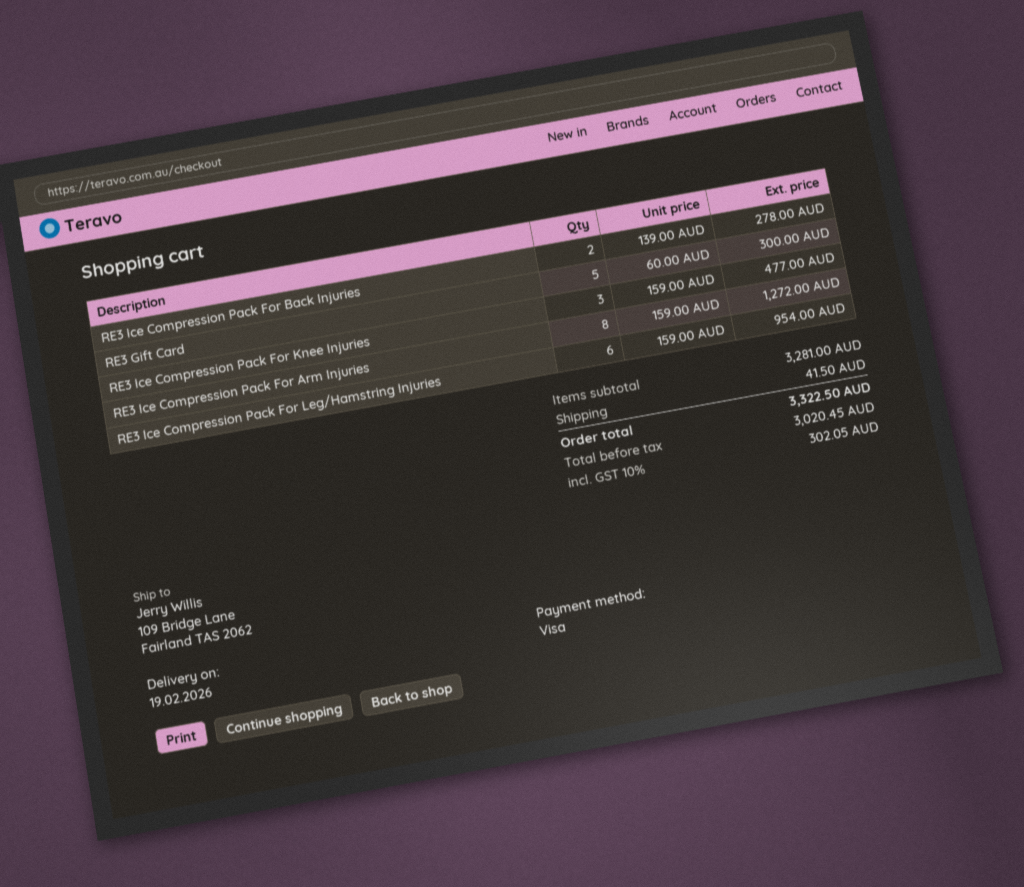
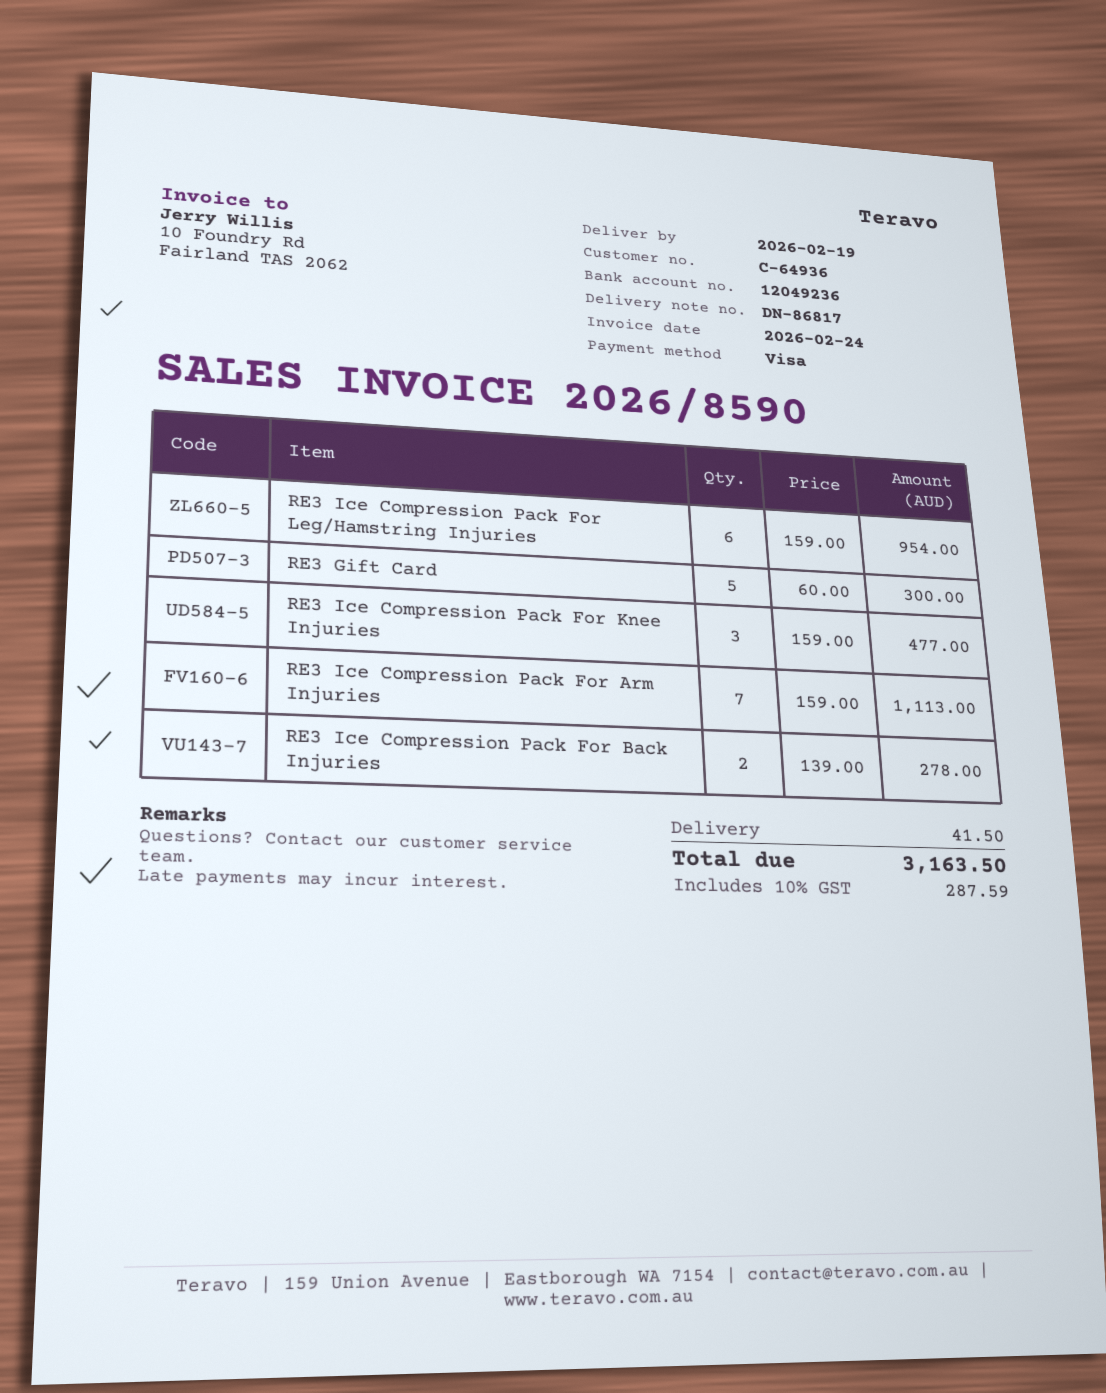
RE3 Ice Compression Pack For Arm Injuries: 8 x 159.00 = 1272.00 -> 7 x 159.00 = 1113.00
tax: 10% = 302.05 -> 10% = 287.59
total: 3322.50 -> 3163.50

